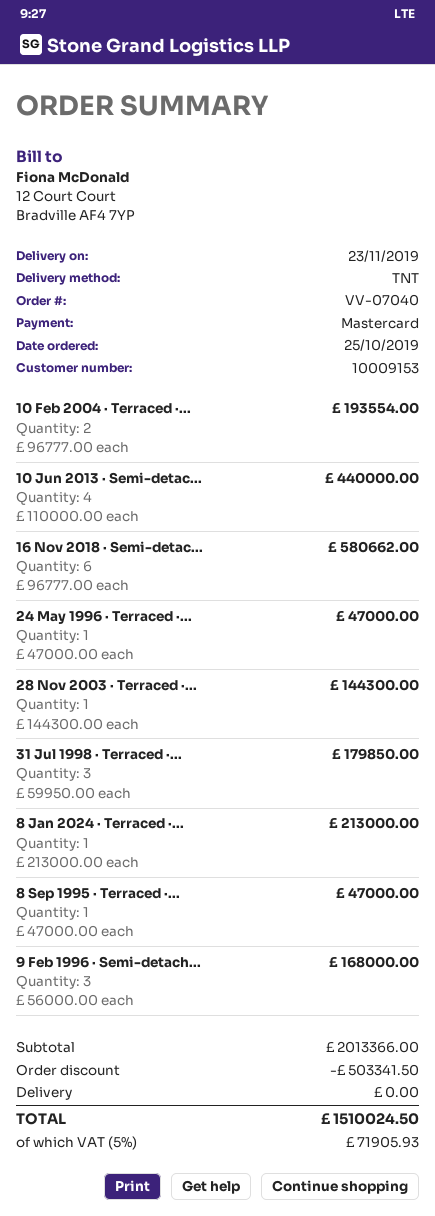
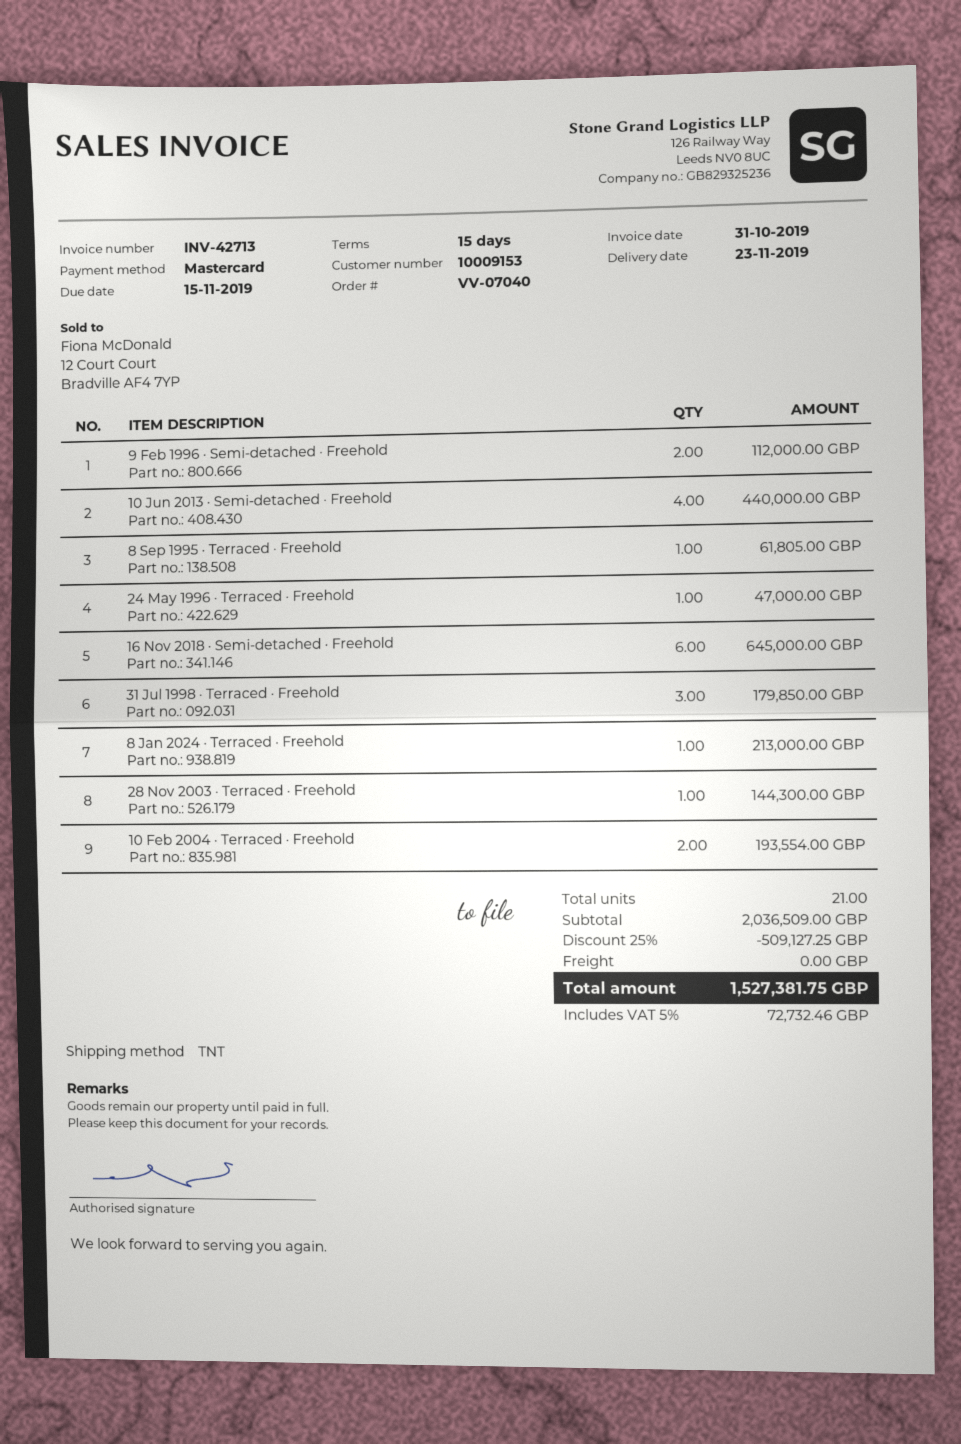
16 Nov 2018 · Semi-detac...: 6 for 580662.00 -> 6 for 645000.00
8 Sep 1995 · Terraced ·...: 1 for 47000.00 -> 1 for 61805.00
9 Feb 1996 · Semi-detach...: 3 for 168000.00 -> 2 for 112000.00
subtotal: 2013366.00 -> 2036509.00
discount: 503341.50 -> 509127.25
tax: 5% = 71905.93 -> 5% = 72732.46
total: 1510024.50 -> 1527381.75

